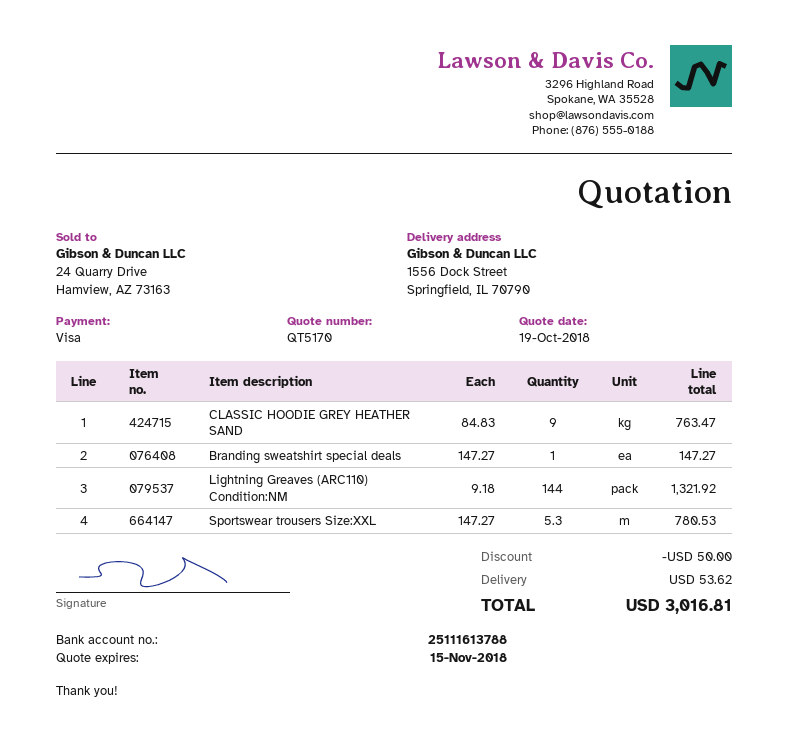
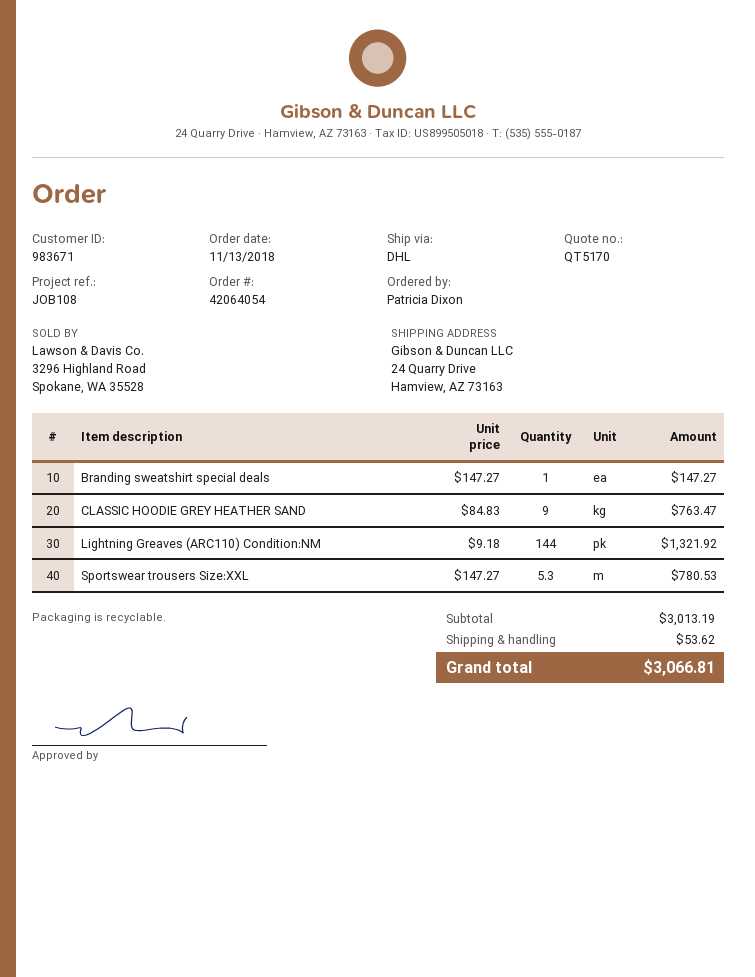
ship to: 1556 Dock Street, Springfield, IL 70790 -> 24 Quarry Drive, Hamview, AZ 73163
discount: 50.00 -> none
total: 3016.81 -> 3066.81

